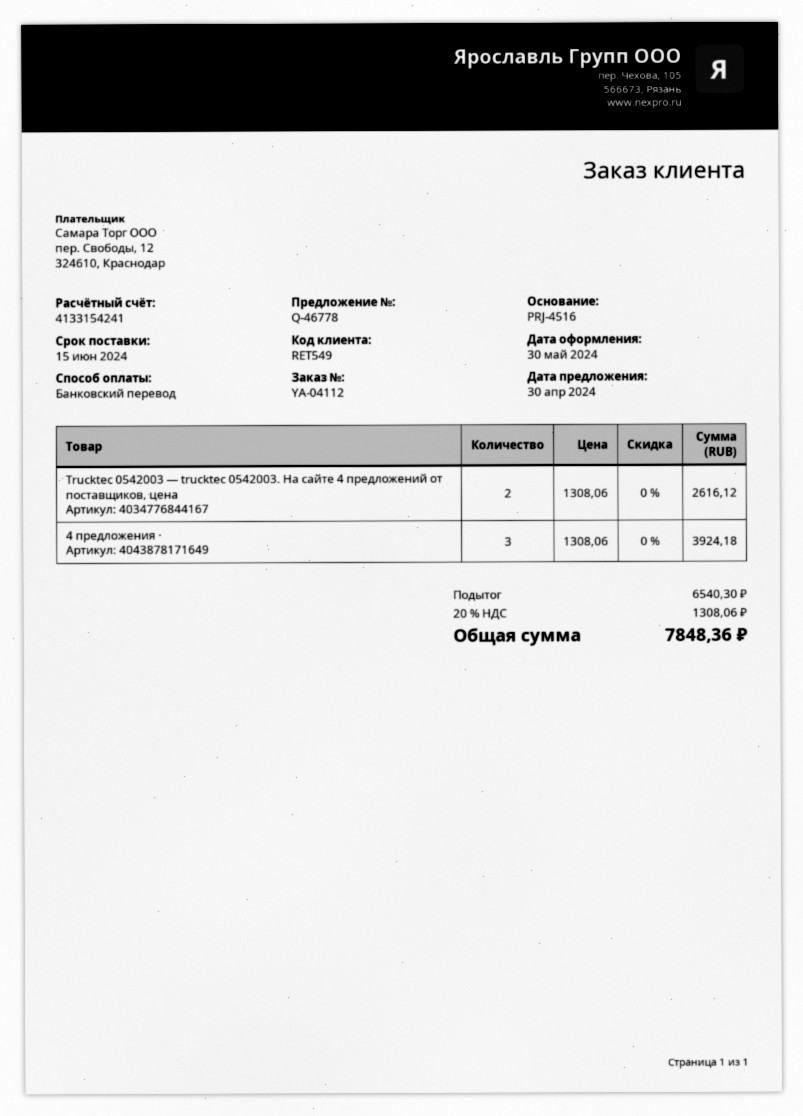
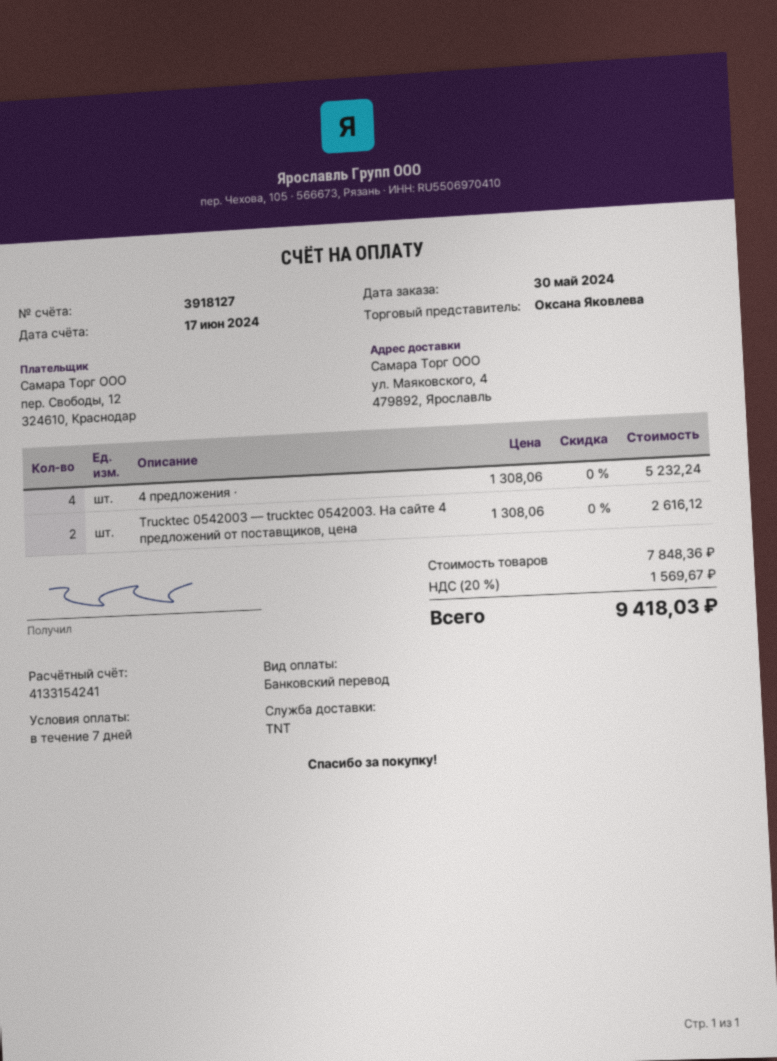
4 предложения ·: 3 x 1308.06 = 3924.18 -> 4 x 1308.06 = 5232.24
subtotal: 6540.30 -> 7848.36
tax: 20% = 1308.06 -> 20% = 1569.67
total: 7848.36 -> 9418.03

